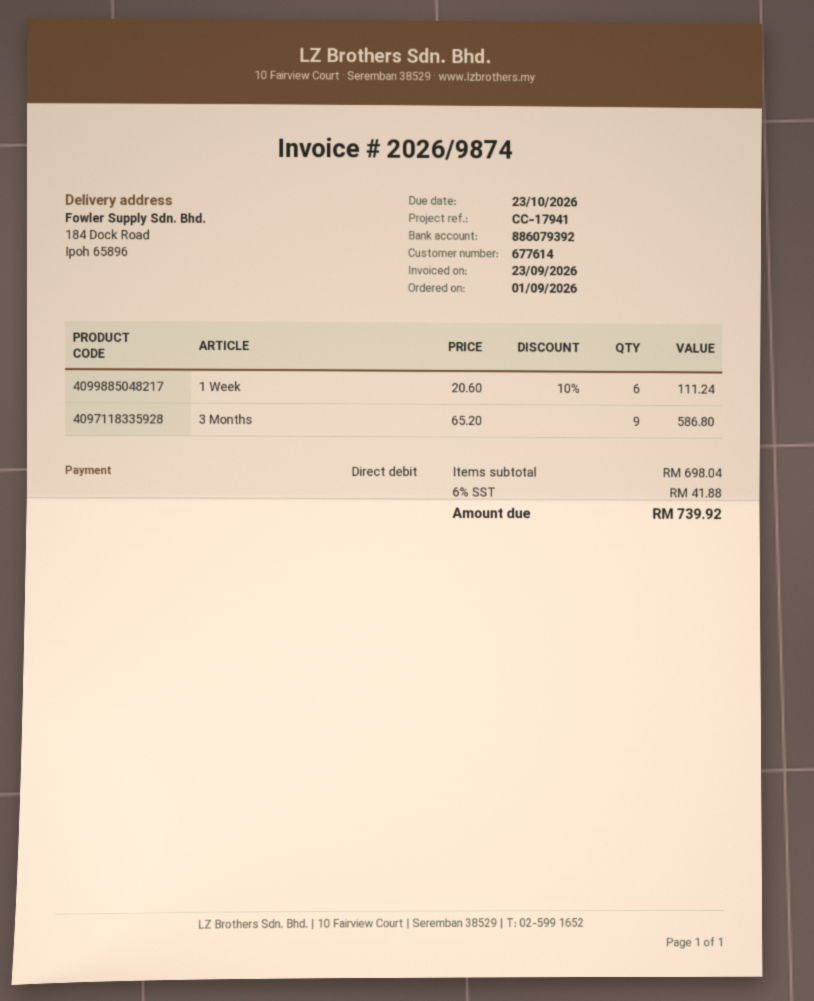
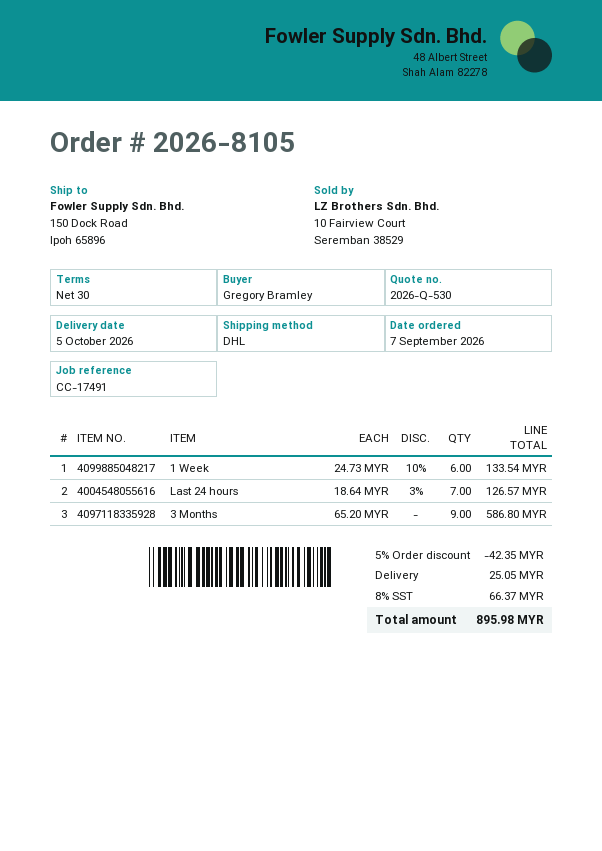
order date: 2026-09-01 -> 2026-09-07
reference: CC-17941 -> CC-17491
ship to: 184 Dock Road, Ipoh 65896 -> 150 Dock Road, Ipoh 65896
1 Week: 6 x 20.60 - 10% = 111.24 -> 6 x 24.73 - 10% = 133.54
Last 24 hours: none -> 7 x 18.64 - 3% = 126.57
discount: none -> 5% = 42.35
shipping: none -> 25.05
tax: 6% = 41.88 -> 8% = 66.37
total: 739.92 -> 895.98

